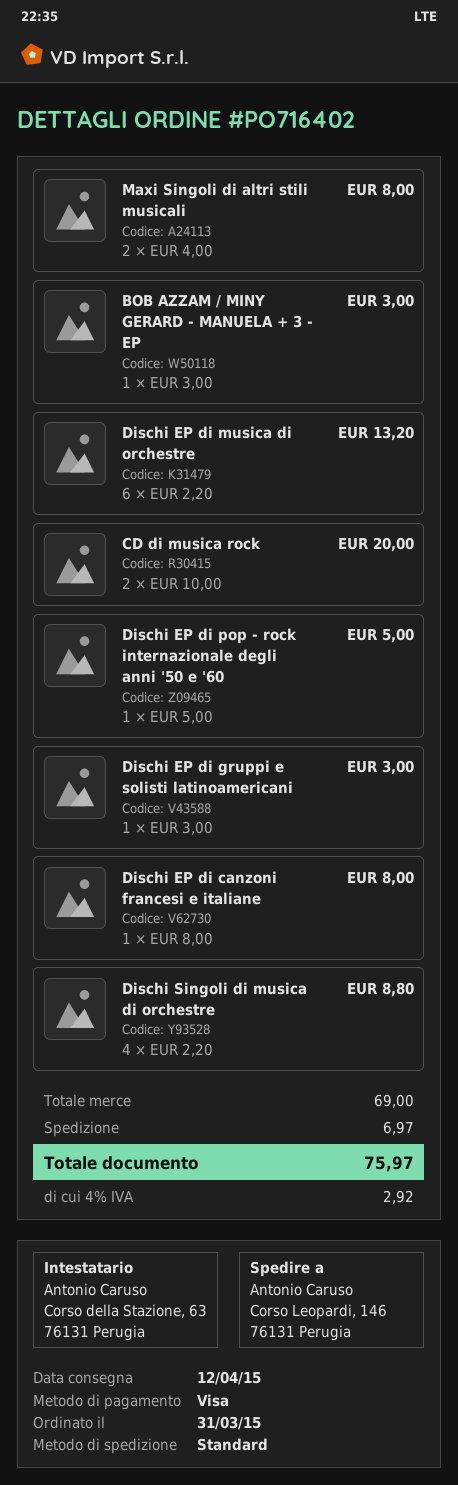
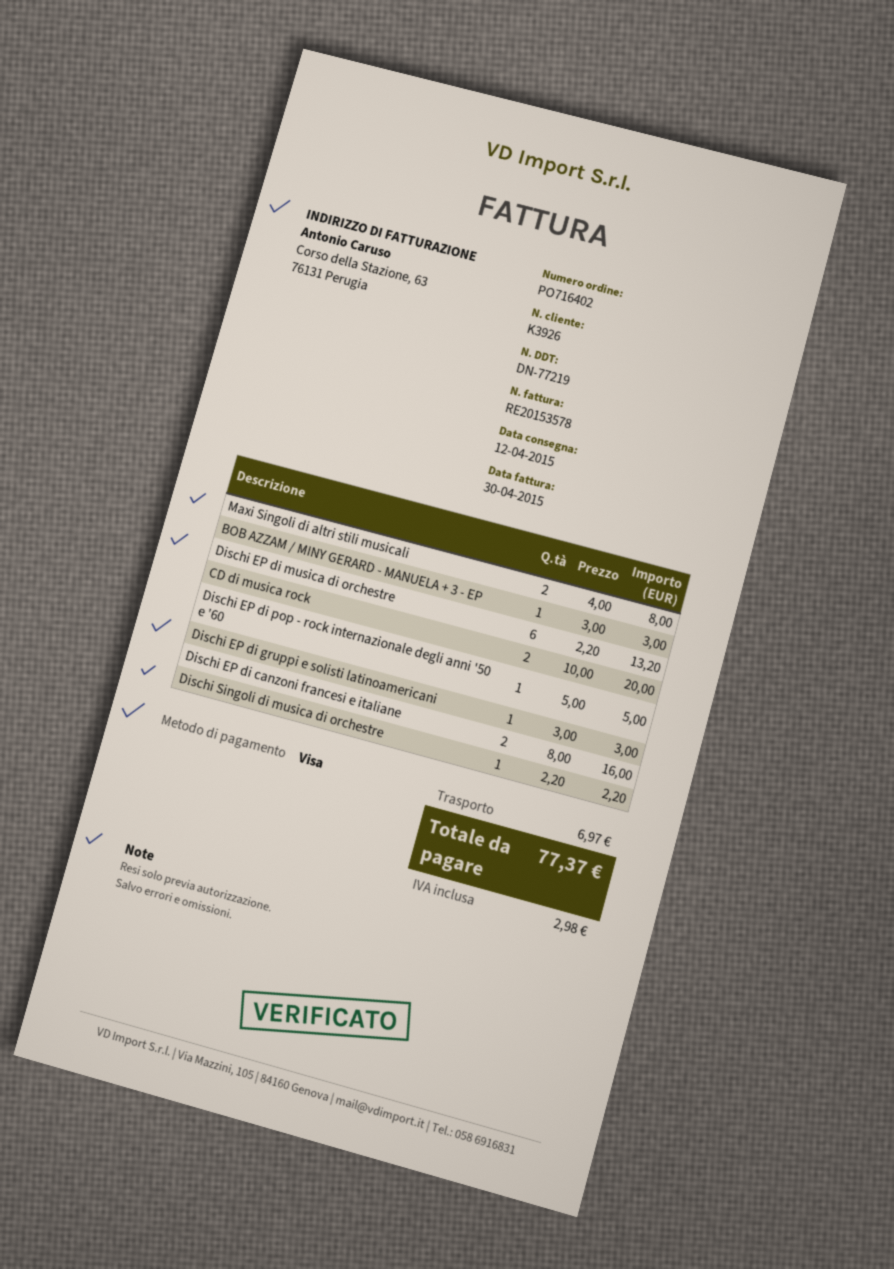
Dischi EP di canzoni francesi e italiane: 1 x 8.00 = 8.00 -> 2 x 8.00 = 16.00
Dischi Singoli di musica di orchestre: 4 x 2.20 = 8.80 -> 1 x 2.20 = 2.20
tax: 2.92 -> 2.98
total: 75.97 -> 77.37

